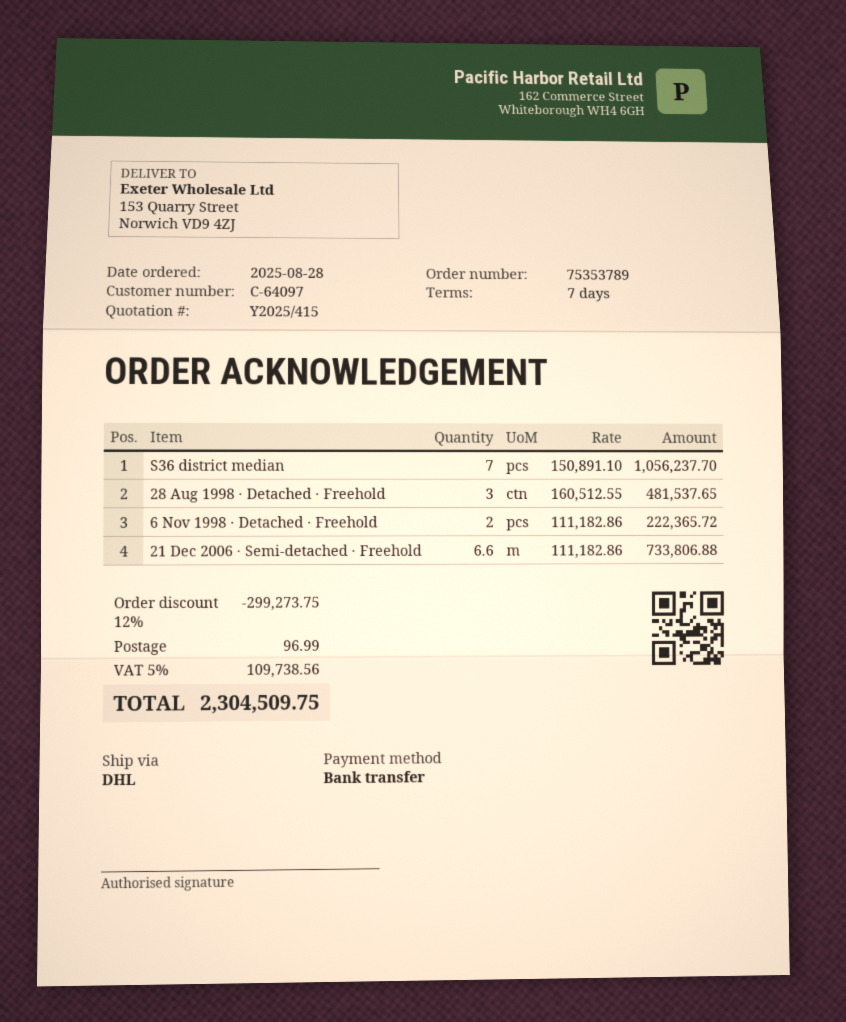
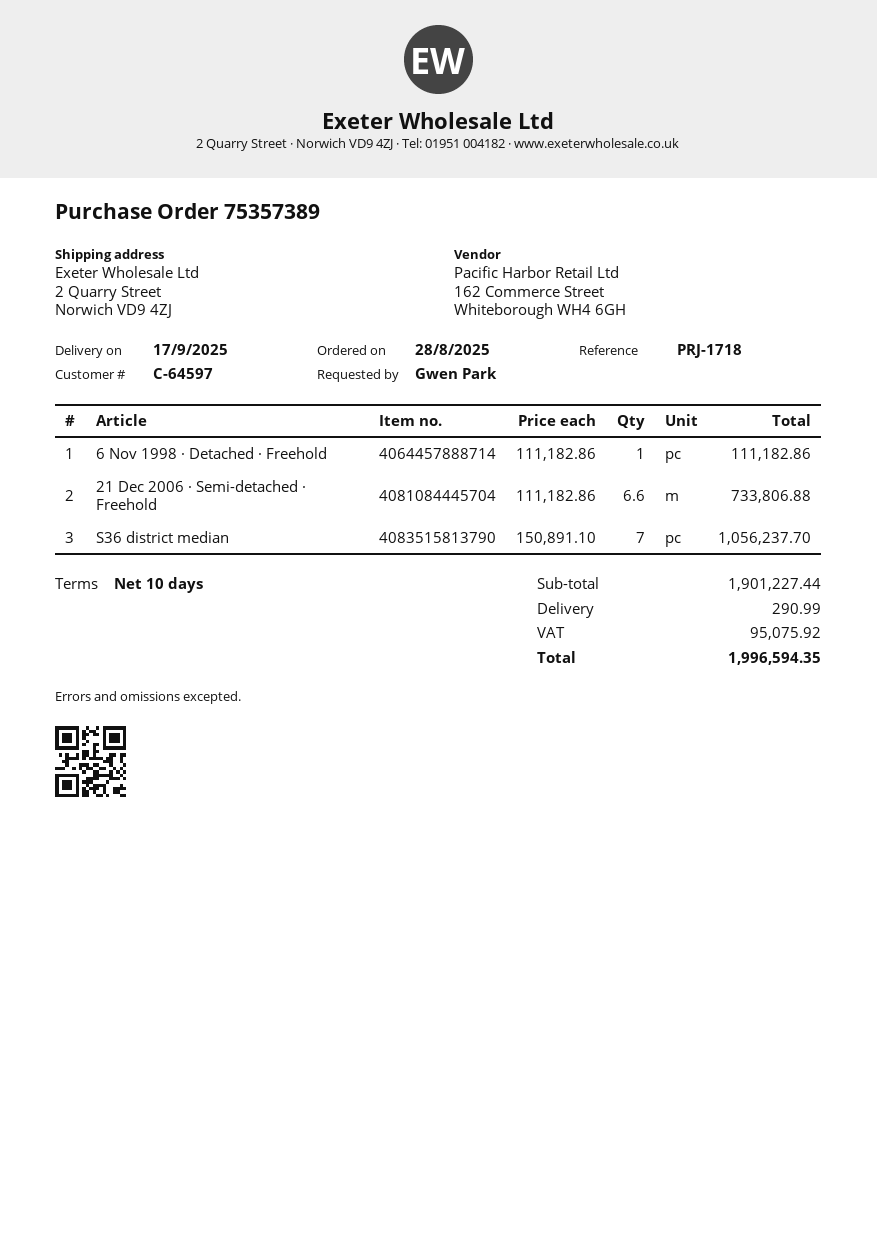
order number: 75353789 -> 75357389
payment terms: 7 days -> 10 days
customer number: C-64097 -> C-64597
ship to: 153 Quarry Street, Norwich VD9 4ZJ -> 2 Quarry Street, Norwich VD9 4ZJ
28 Aug 1998 · Detached · Freehold: 3 x 160512.55 = 481537.65 -> none
6 Nov 1998 · Detached · Freehold: 2 x 111182.86 = 222365.72 -> 1 x 111182.86 = 111182.86
discount: 12% = 299273.75 -> none
shipping: 96.99 -> 290.99
tax: 109738.56 -> 95075.92
total: 2304509.75 -> 1996594.35

